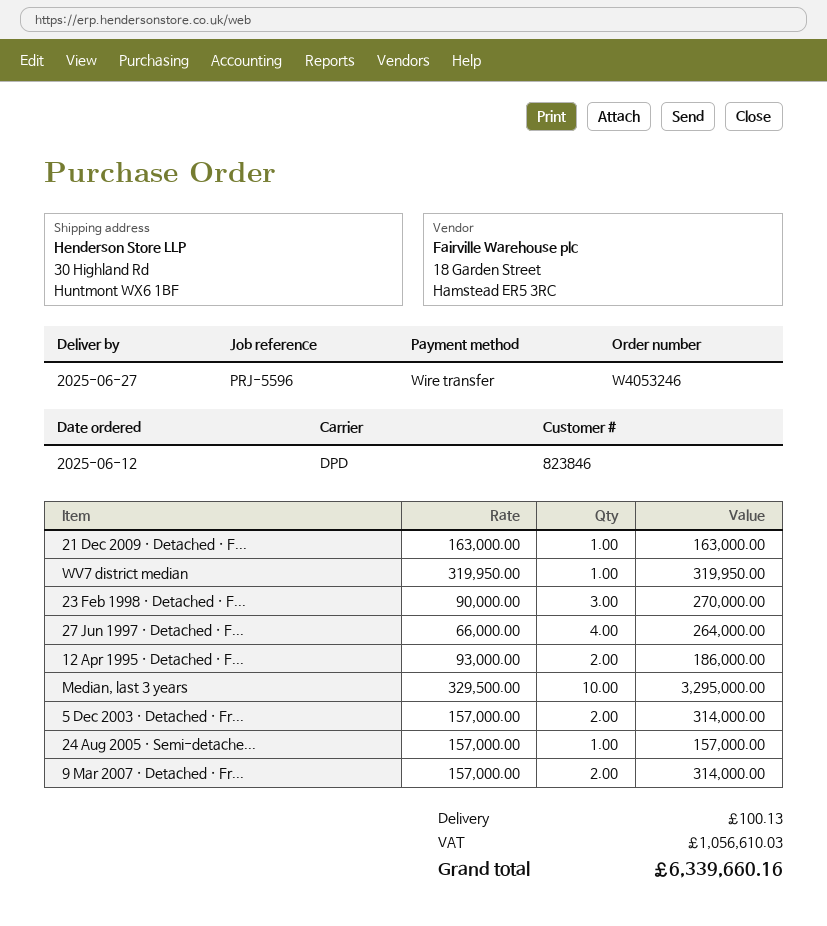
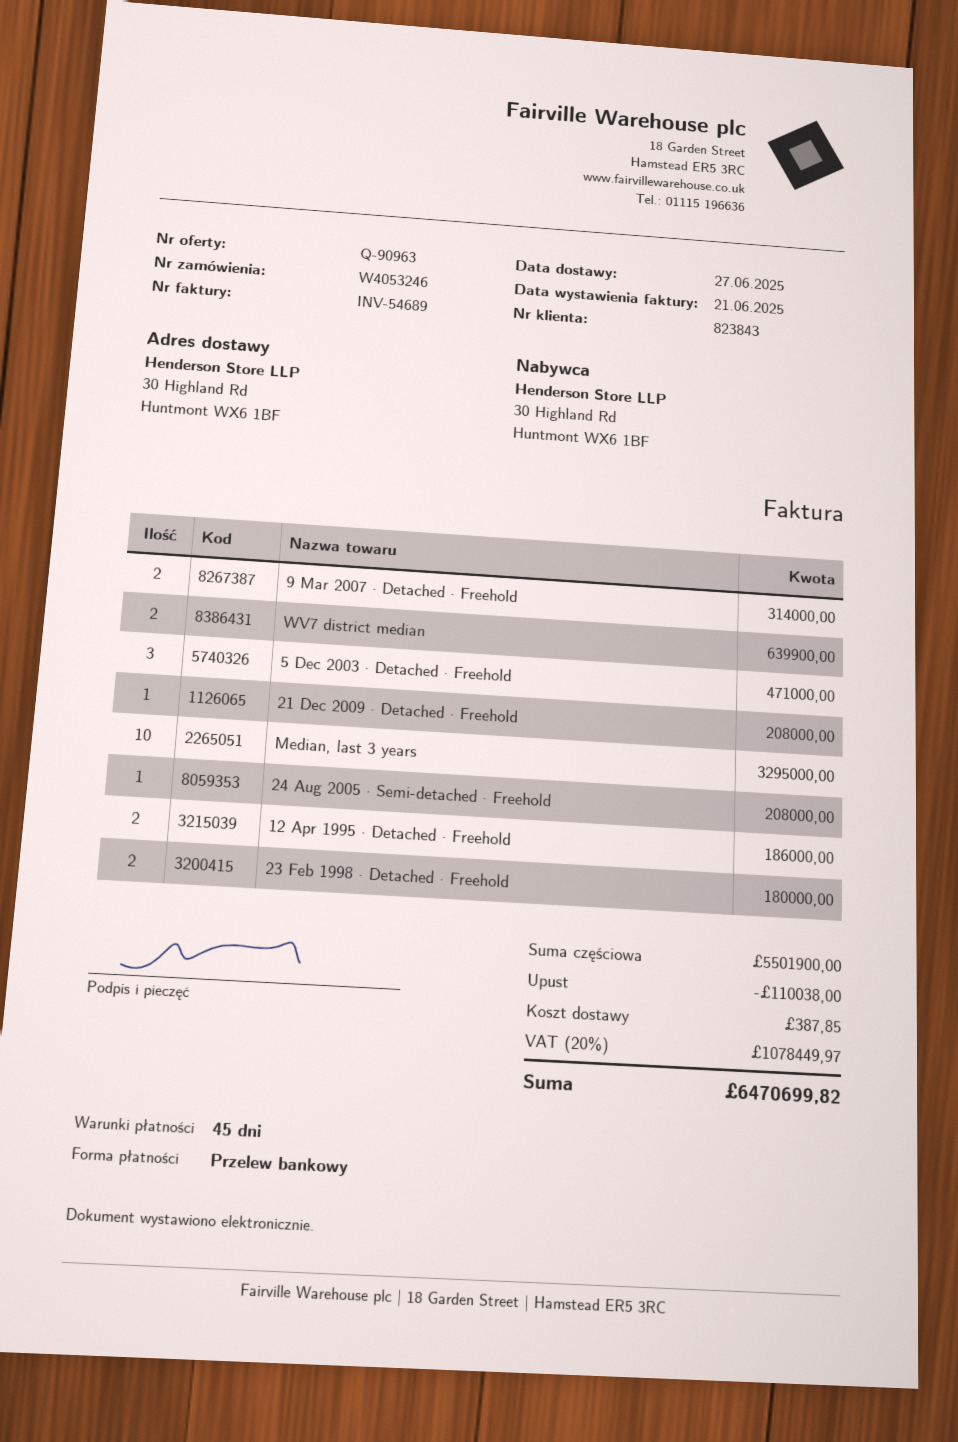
customer number: 823846 -> 823843
21 Dec 2009 · Detached · F...: 1 for 163000.00 -> 1 for 208000.00
WV7 district median: 1 for 319950.00 -> 2 for 639900.00
23 Feb 1998 · Detached · F...: 3 for 270000.00 -> 2 for 180000.00
27 Jun 1997 · Detached · F...: 4 for 264000.00 -> none
5 Dec 2003 · Detached · Fr...: 2 for 314000.00 -> 3 for 471000.00
24 Aug 2005 · Semi-detache...: 1 for 157000.00 -> 1 for 208000.00
discount: none -> 110038.00
shipping: 100.13 -> 387.85
tax: 1056610.03 -> 1078449.97
total: 6339660.16 -> 6470699.82

